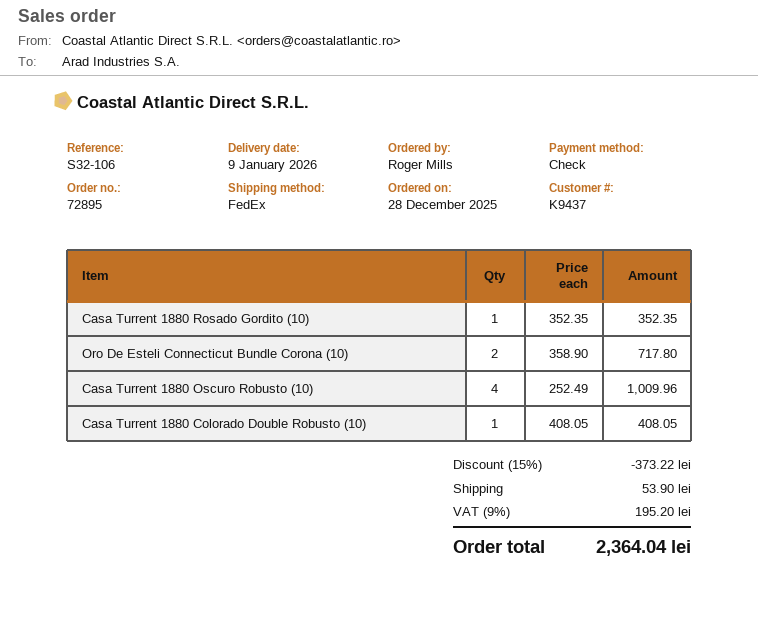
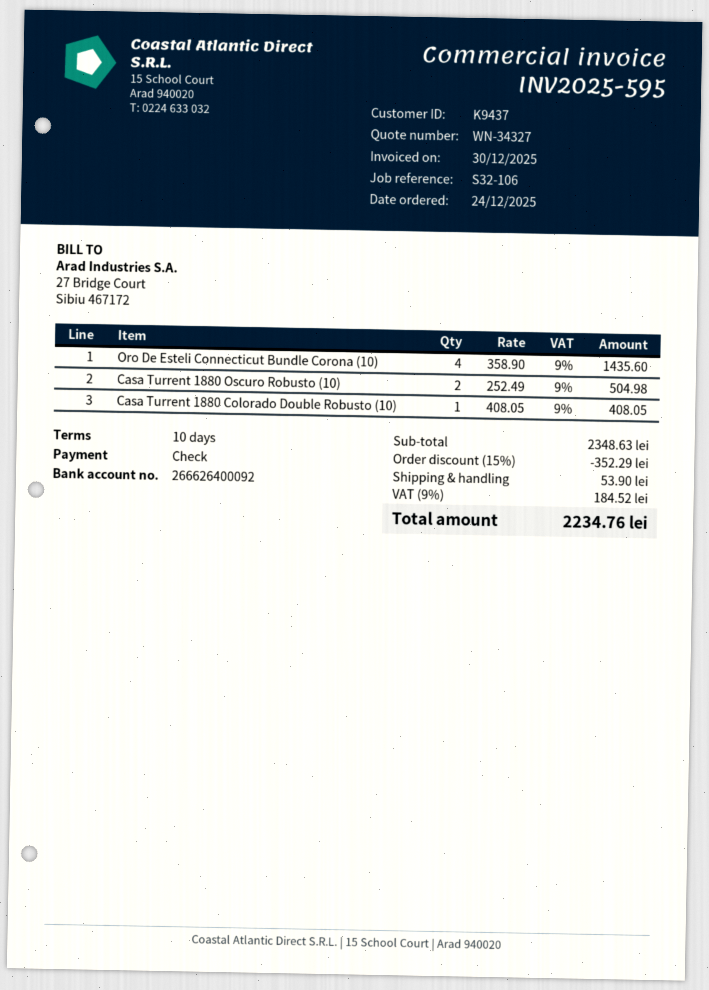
order date: 2025-12-28 -> 2025-12-24
Casa Turrent 1880 Rosado Gordito (10): 1 x 352.35 = 352.35 -> none
Oro De Esteli Connecticut Bundle Corona (10): 2 x 358.90 = 717.80 -> 4 x 358.90 = 1435.60
Casa Turrent 1880 Oscuro Robusto (10): 4 x 252.49 = 1009.96 -> 2 x 252.49 = 504.98
discount: 15% = 373.22 -> 15% = 352.29
tax: 9% = 195.20 -> 9% = 184.52
total: 2364.04 -> 2234.76

